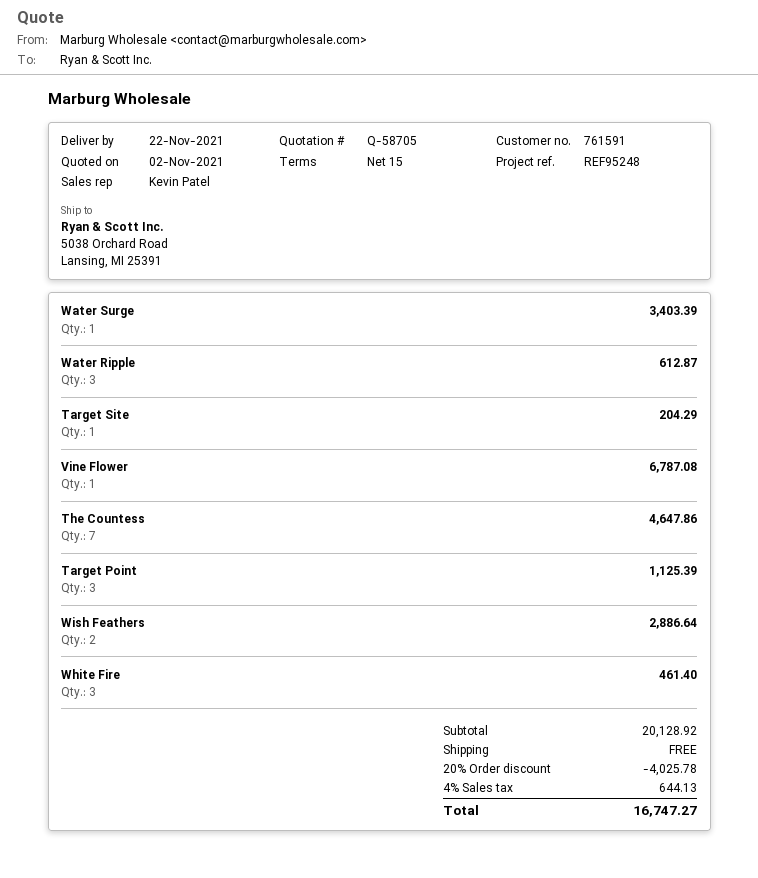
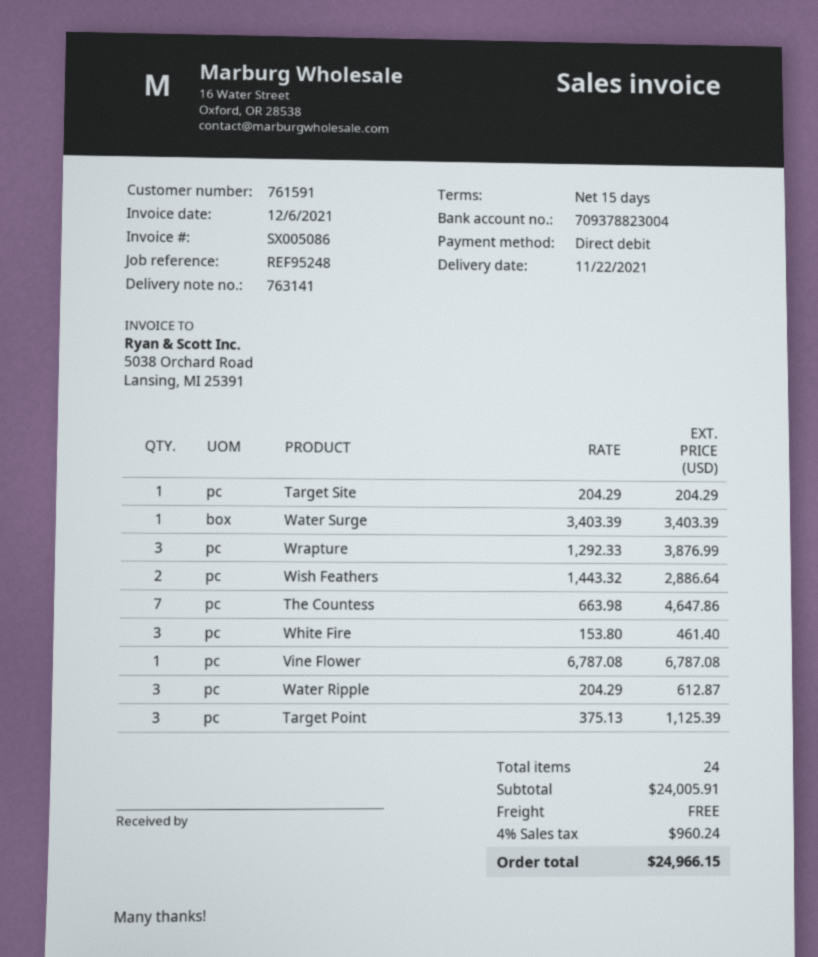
Wrapture: none -> 3 for 3876.99
subtotal: 20128.92 -> 24005.91
discount: 20% = 4025.78 -> none
tax: 4% = 644.13 -> 4% = 960.24
total: 16747.27 -> 24966.15

